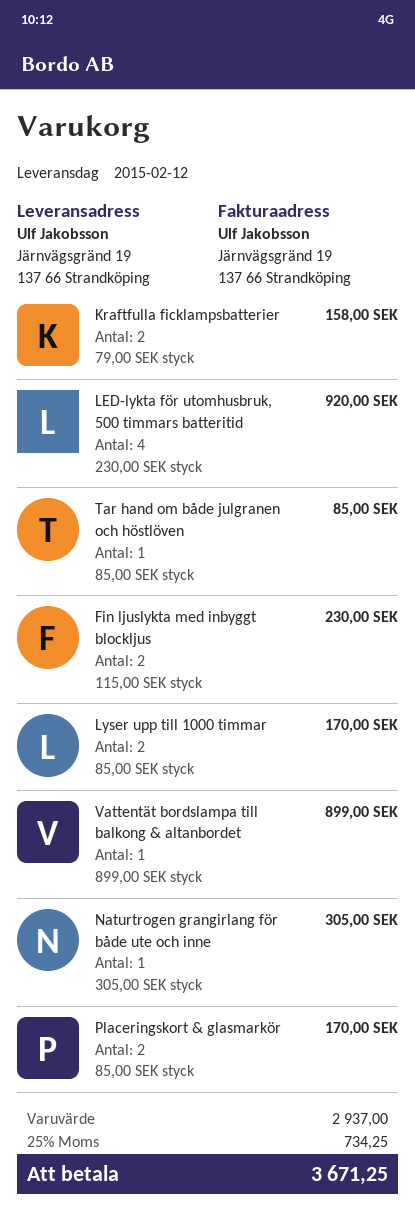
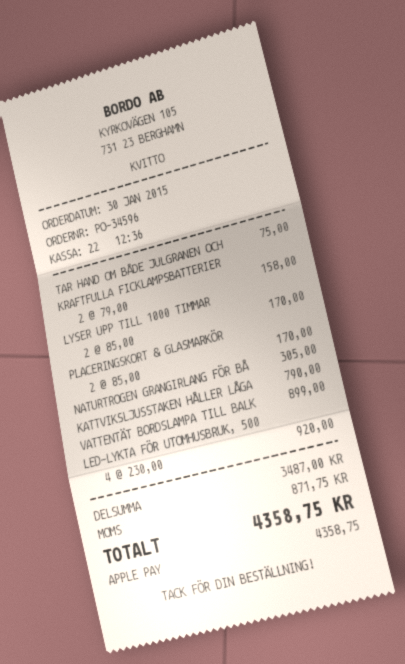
Tar hand om både julgranen och höstlöven: 1 x 85.00 = 85.00 -> 1 x 75.00 = 75.00
Fin ljuslykta med inbyggt blockljus: 2 x 115.00 = 230.00 -> none
KATTVIKSLJUSSTAKEN HÅLLER LÅGA: none -> 1 x 790.00 = 790.00
subtotal: 2937.00 -> 3487.00
tax: 734.25 -> 871.75
total: 3671.25 -> 4358.75

